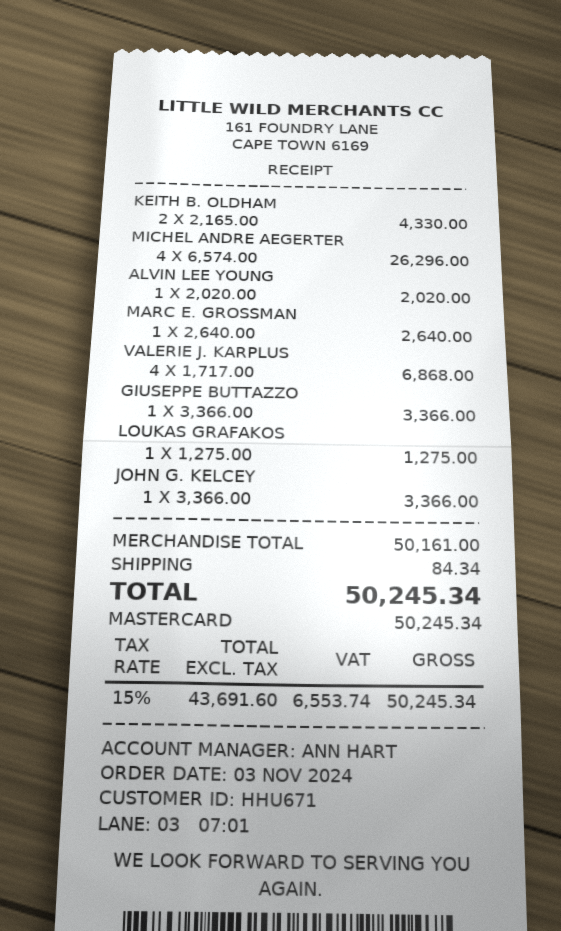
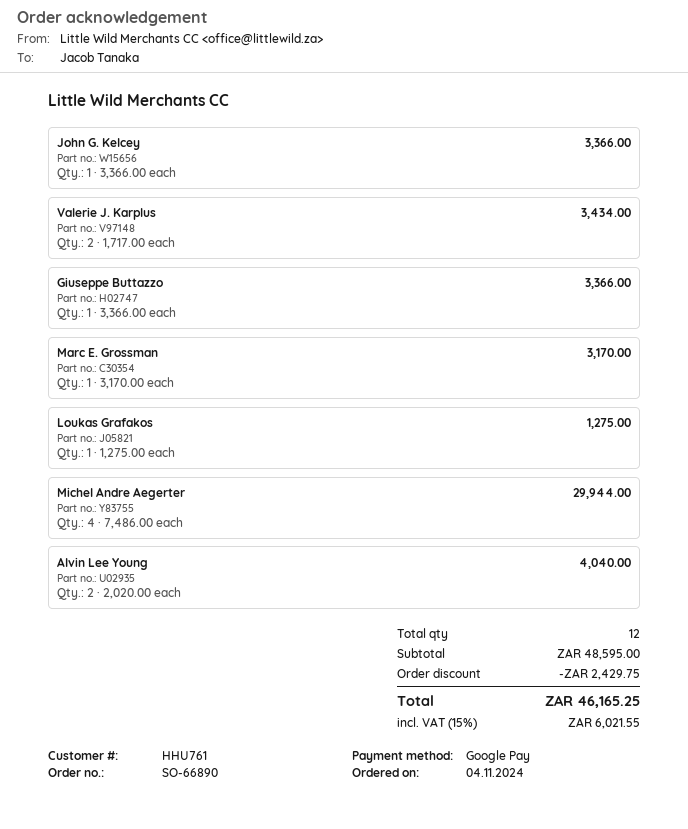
order date: 2024-11-03 -> 2024-11-04
customer number: HHU671 -> HHU761
payment method: Mastercard -> Google Pay
KEITH B. OLDHAM: 2 x 2165.00 = 4330.00 -> none
MICHEL ANDRE AEGERTER: 4 x 6574.00 = 26296.00 -> 4 x 7486.00 = 29944.00
ALVIN LEE YOUNG: 1 x 2020.00 = 2020.00 -> 2 x 2020.00 = 4040.00
MARC E. GROSSMAN: 1 x 2640.00 = 2640.00 -> 1 x 3170.00 = 3170.00
VALERIE J. KARPLUS: 4 x 1717.00 = 6868.00 -> 2 x 1717.00 = 3434.00
subtotal: 50161.00 -> 48595.00
discount: none -> 2429.75
shipping: 84.34 -> none
tax: 15% = 6553.74 -> 15% = 6021.55
total: 50245.34 -> 46165.25

